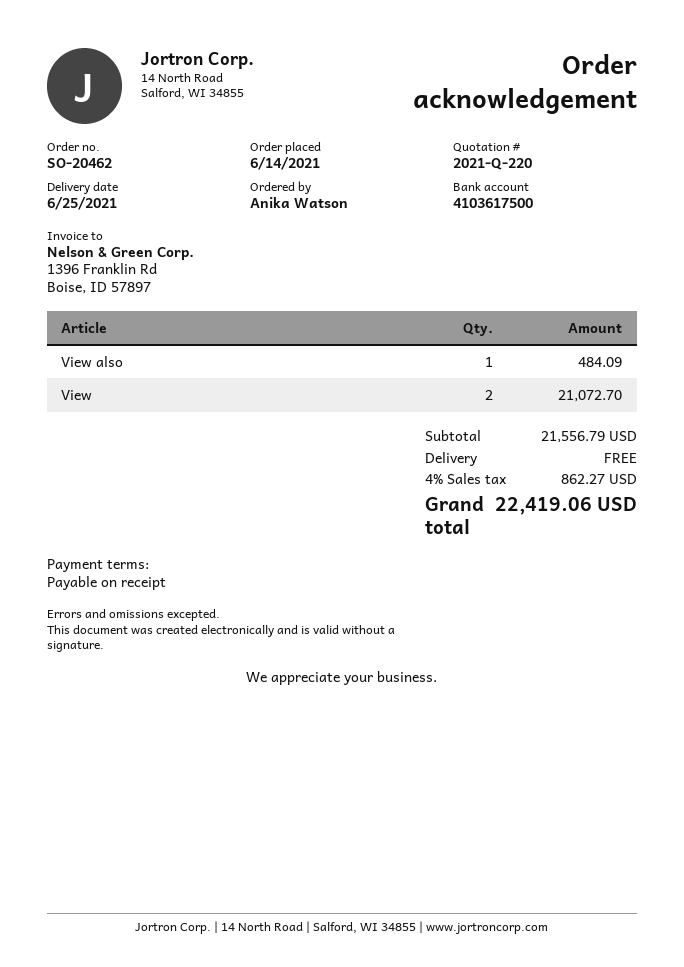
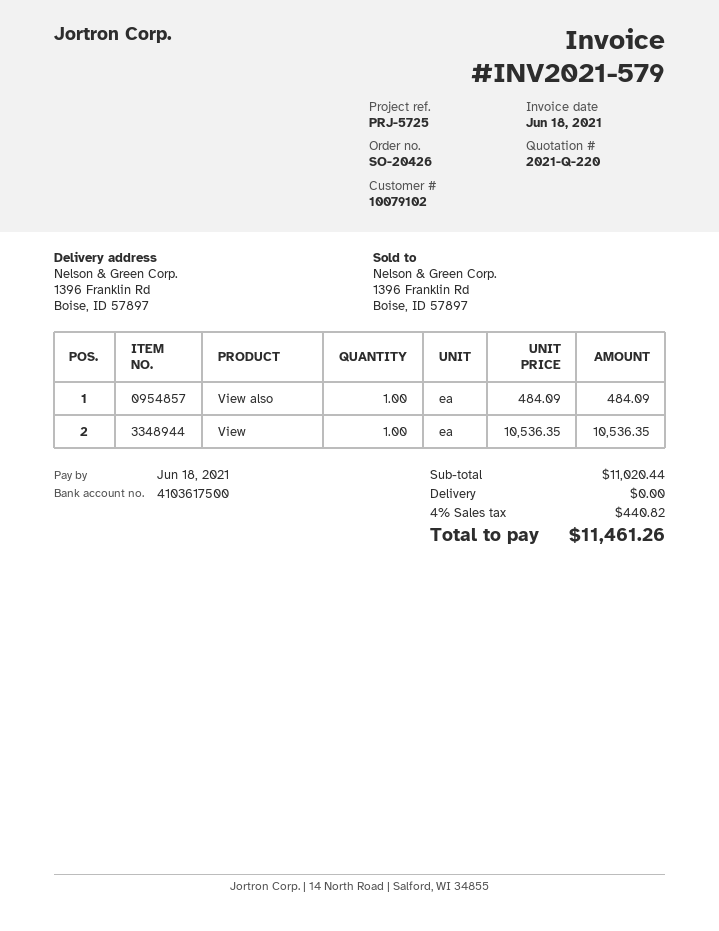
order number: SO-20462 -> SO-20426
View: 2 for 21072.70 -> 1 for 10536.35
subtotal: 21556.79 -> 11020.44
tax: 4% = 862.27 -> 4% = 440.82
total: 22419.06 -> 11461.26

